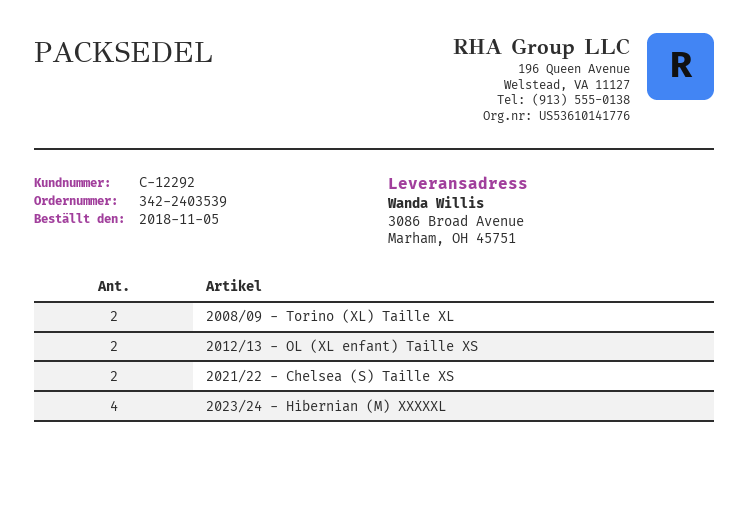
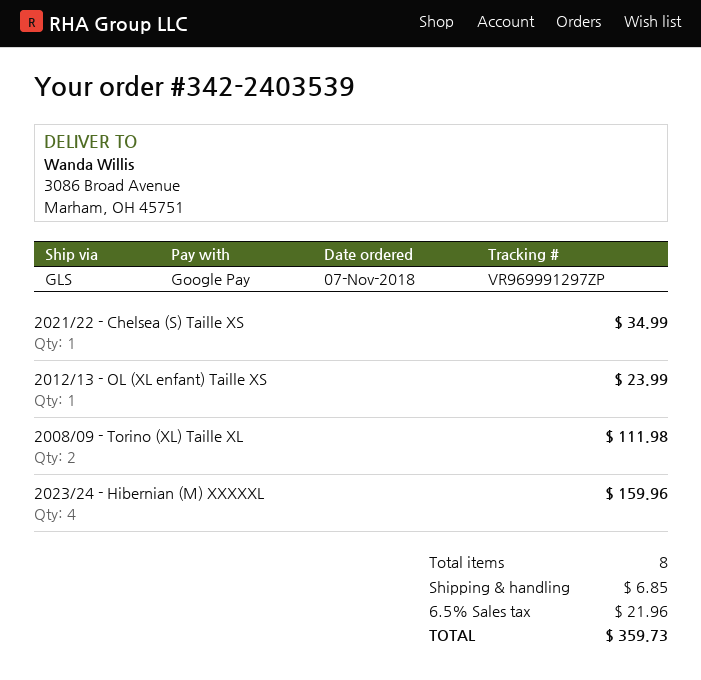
order date: 2018-11-05 -> 2018-11-07
2012/13 - OL (XL enfant) Taille XS: 2 -> 1
2021/22 - Chelsea (S) Taille XS: 2 -> 1

